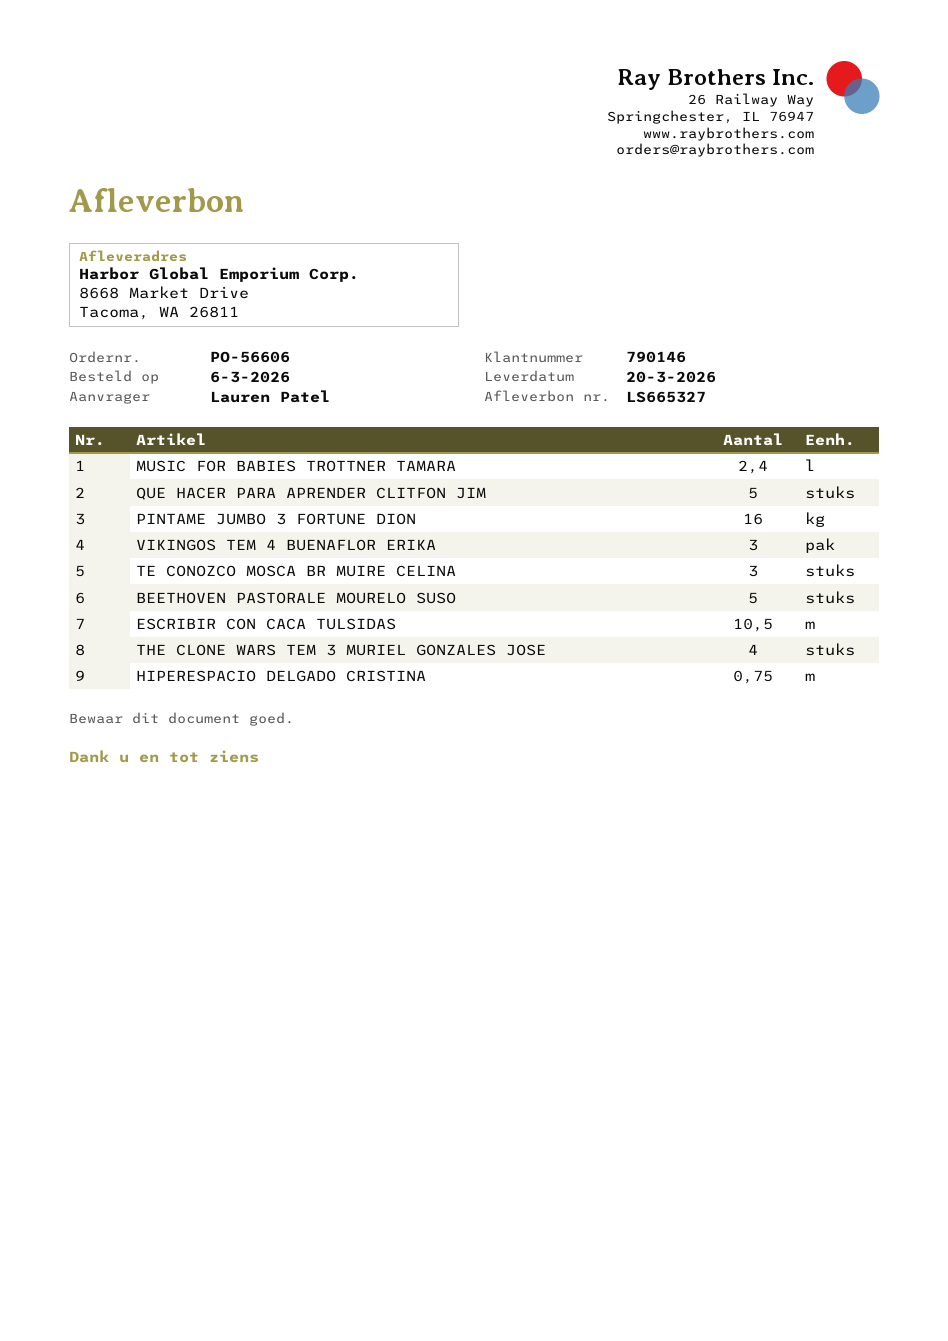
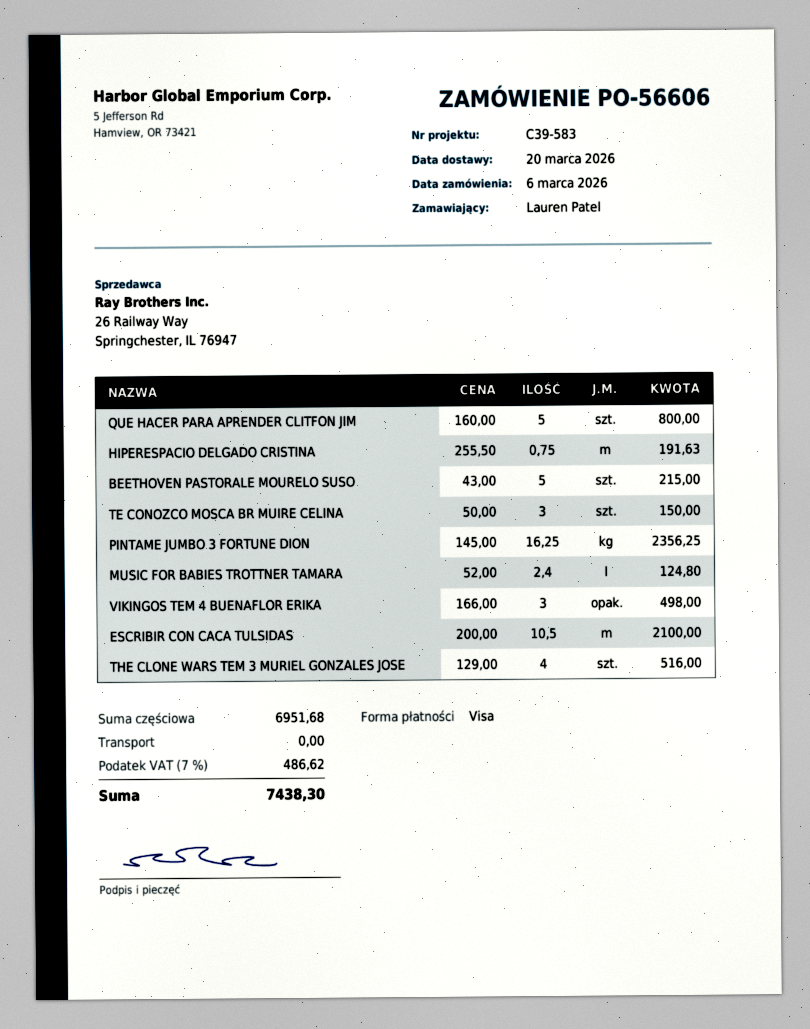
PINTAME JUMBO 3 FORTUNE DION: 16 -> 16.25

